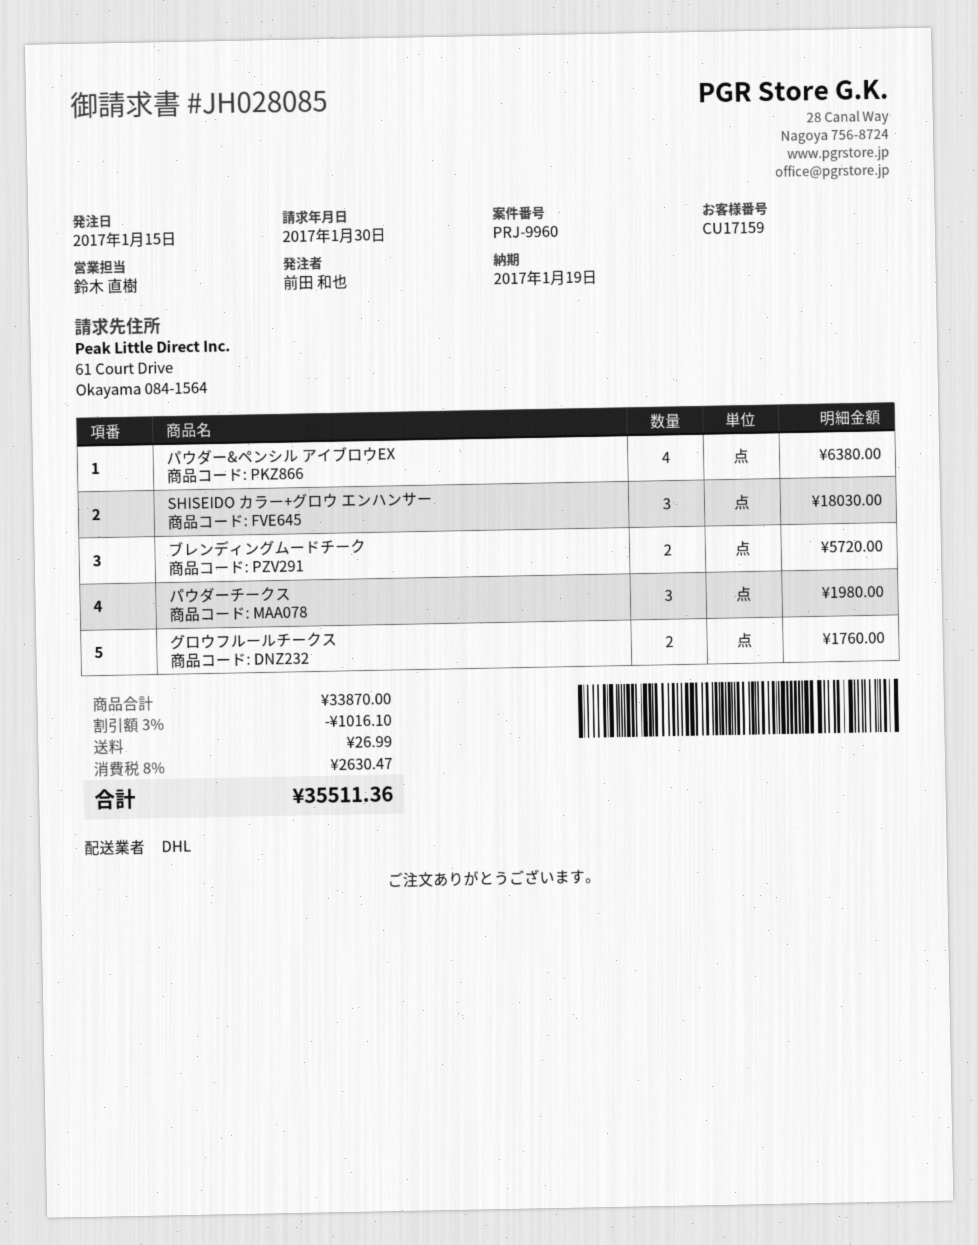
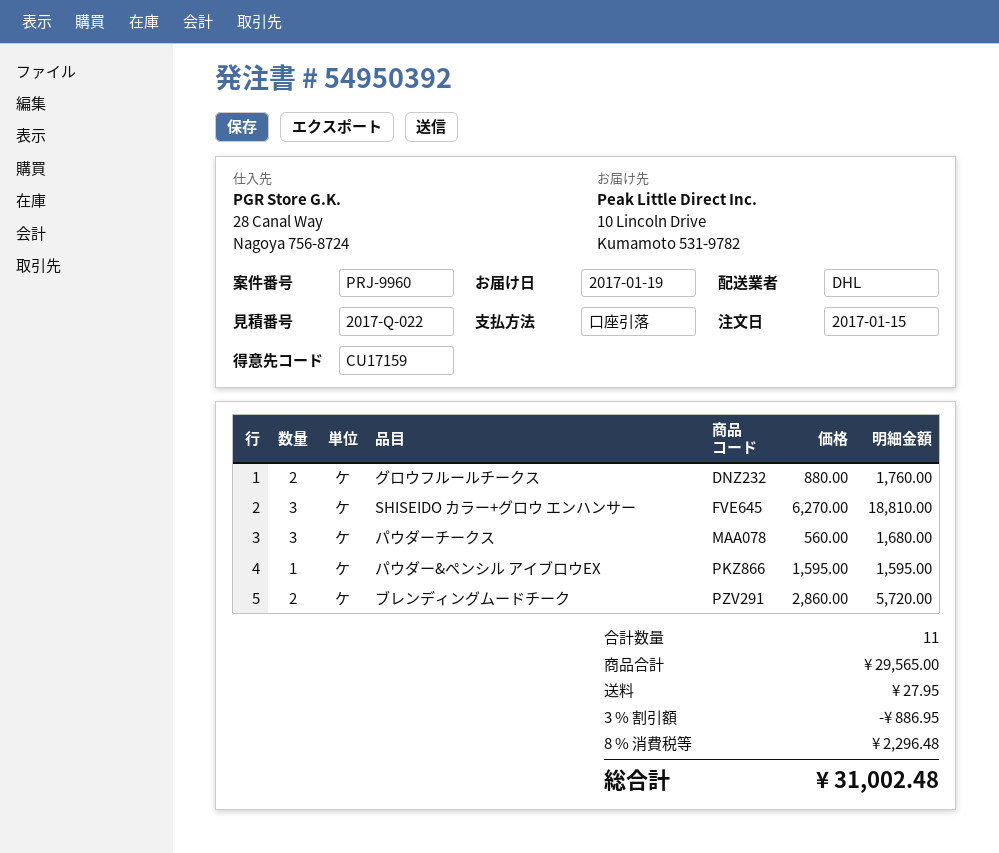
パウダー&ペンシル アイブロウEX: 4 for 6380.00 -> 1 for 1595.00
SHISEIDO カラー+グロウ エンハンサー: 3 for 18030.00 -> 3 for 18810.00
パウダーチークス: 3 for 1980.00 -> 3 for 1680.00
subtotal: 33870.00 -> 29565.00
discount: 3% = 1016.10 -> 3% = 886.95
shipping: 26.99 -> 27.95
tax: 8% = 2630.47 -> 8% = 2296.48
total: 35511.36 -> 31002.48

